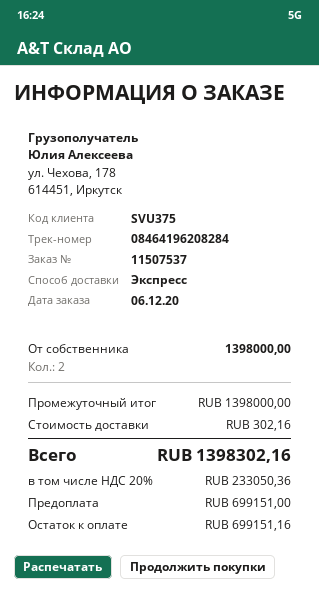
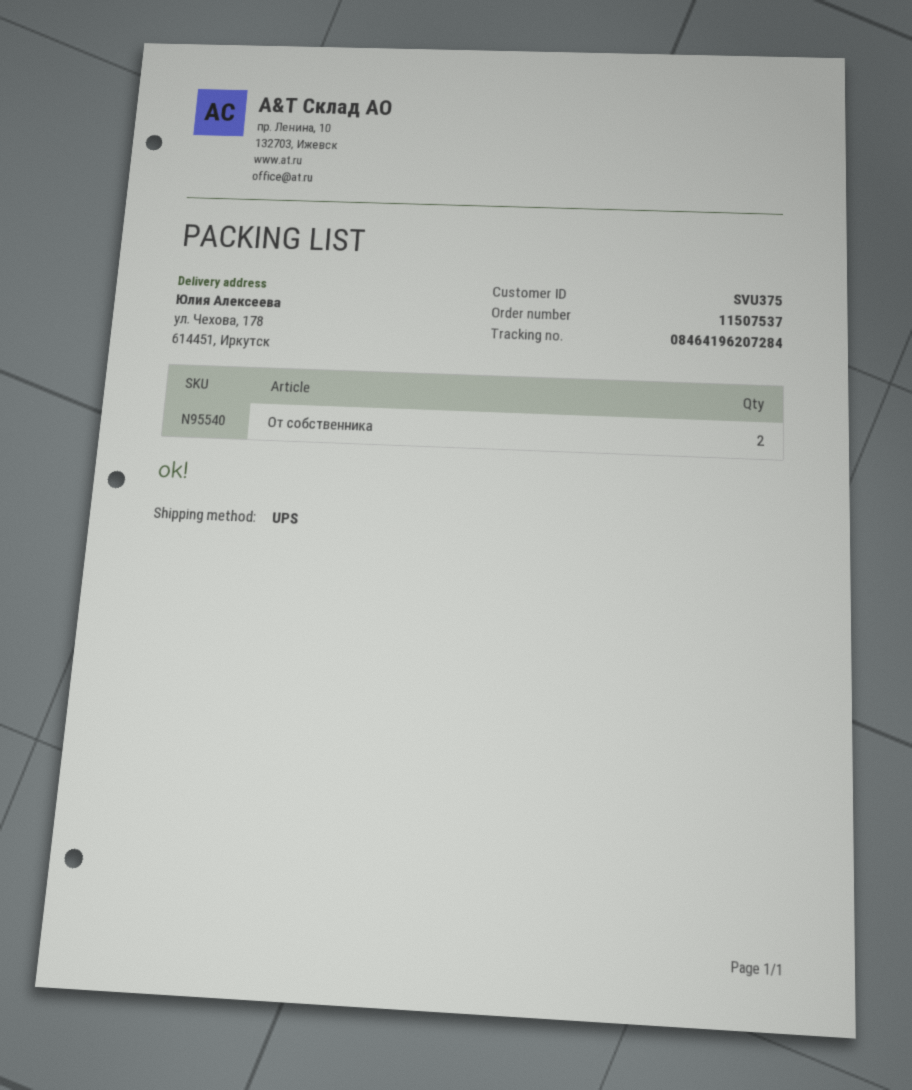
shipping method: express -> UPS
tracking number: 08464196208284 -> 08464196207284

